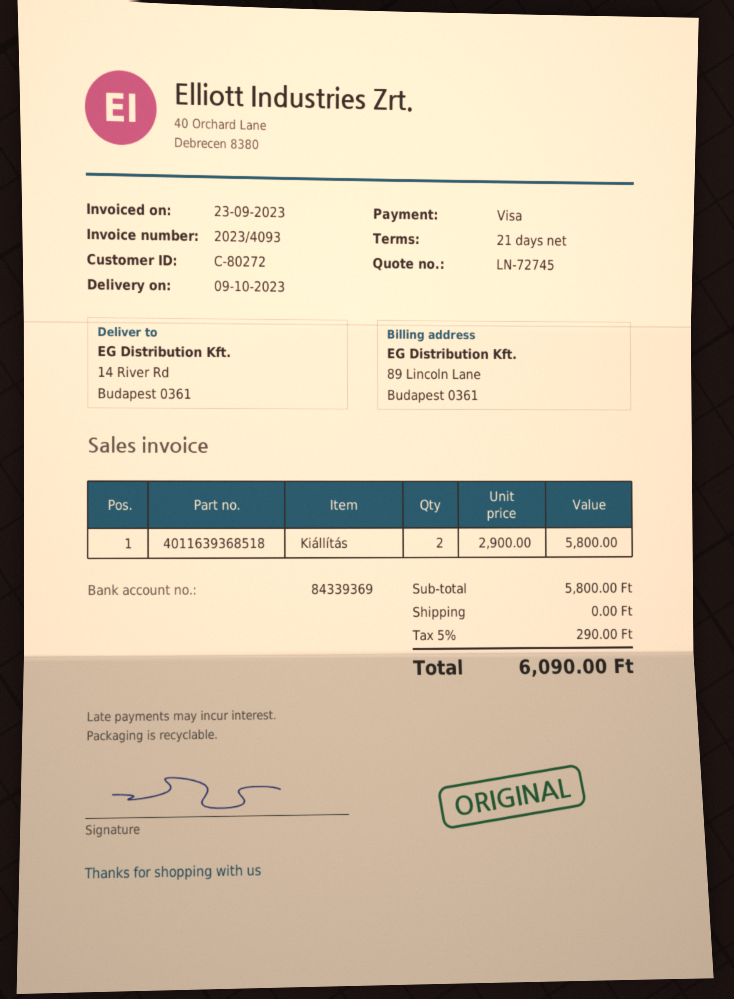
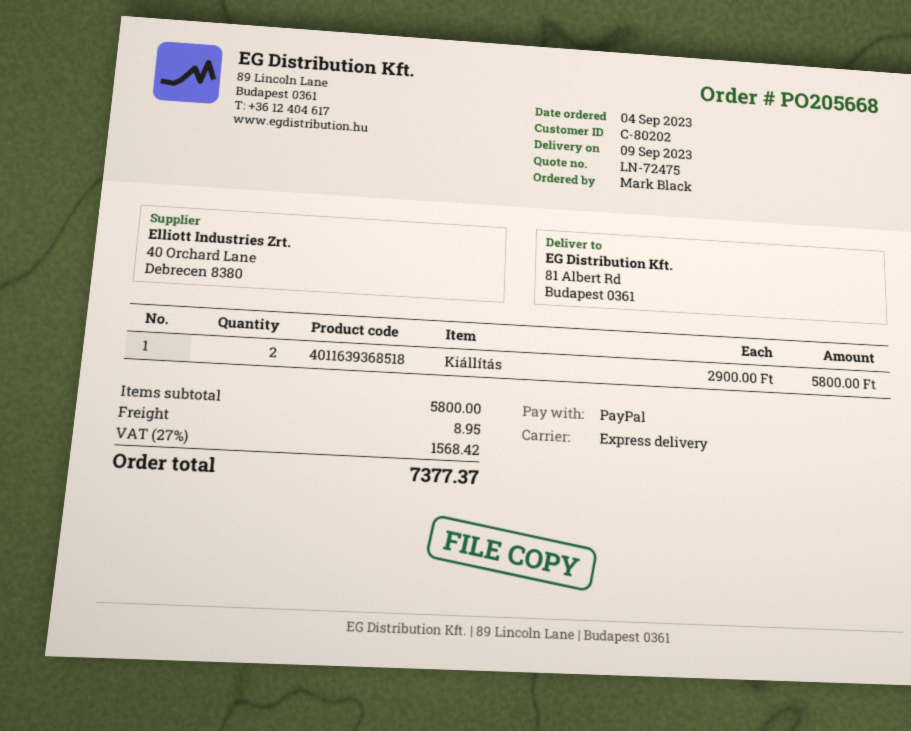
quote number: LN-72745 -> LN-72475
delivery date: 2023-10-09 -> 2023-09-09
customer number: C-80272 -> C-80202
payment method: Visa -> PayPal
ship to: 14 River Rd, Budapest 0361 -> 81 Albert Rd, Budapest 0361
shipping: 0.00 -> 8.95
tax: 5% = 290.00 -> 27% = 1568.42
total: 6090.00 -> 7377.37

